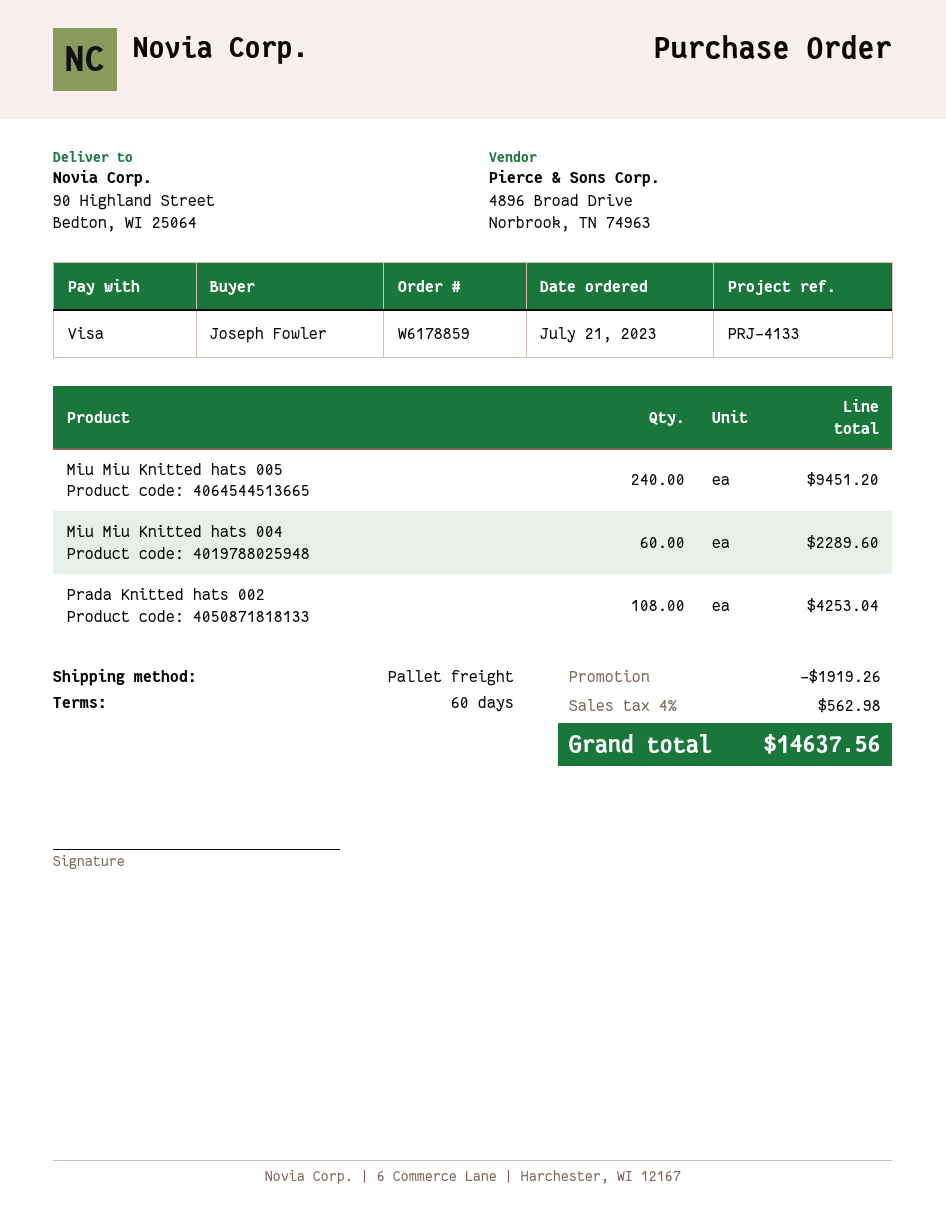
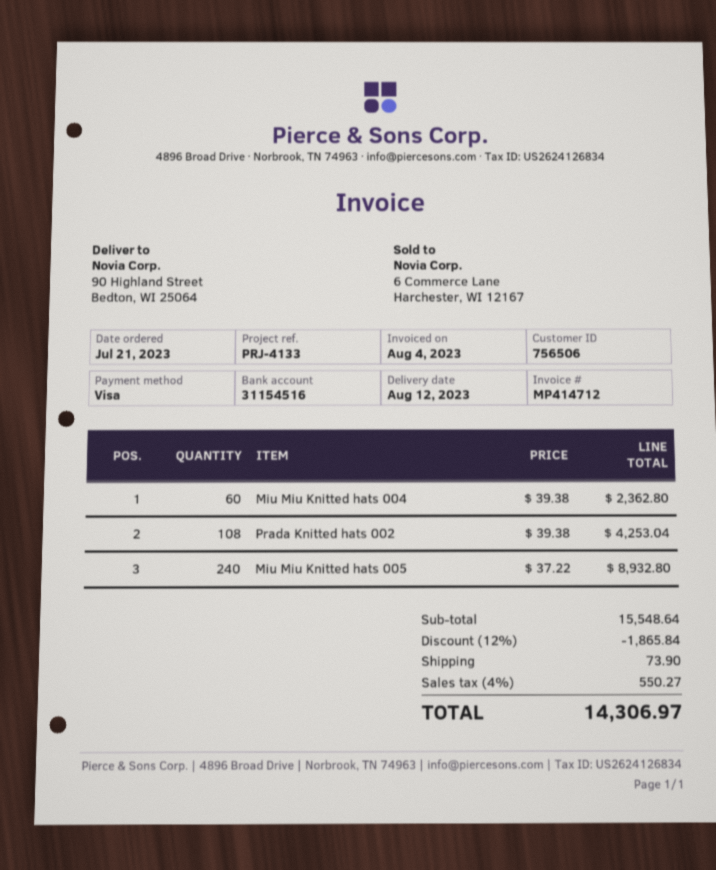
Miu Miu Knitted hats 005: 240 for 9451.20 -> 240 for 8932.80
Miu Miu Knitted hats 004: 60 for 2289.60 -> 60 for 2362.80
discount: 1919.26 -> 1865.84
shipping: none -> 73.90
tax: 4% = 562.98 -> 4% = 550.27
total: 14637.56 -> 14306.97

